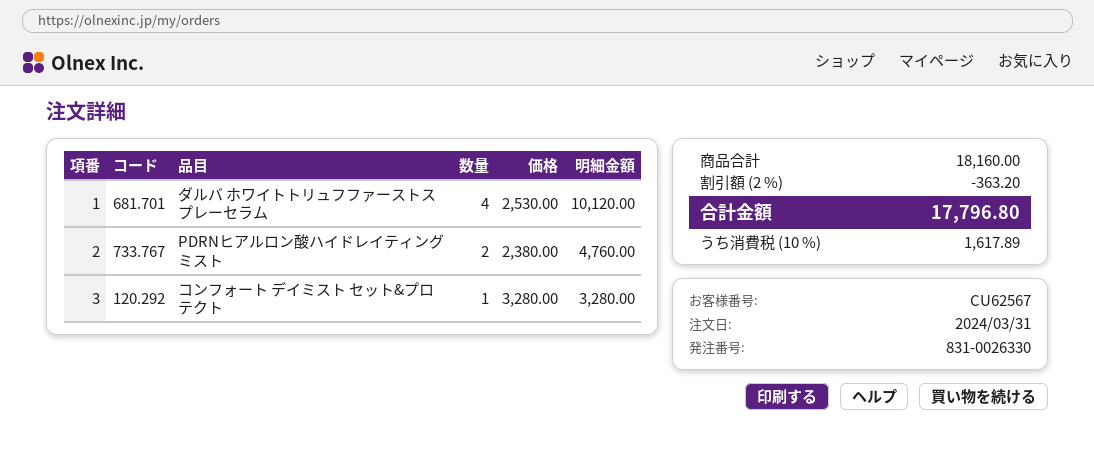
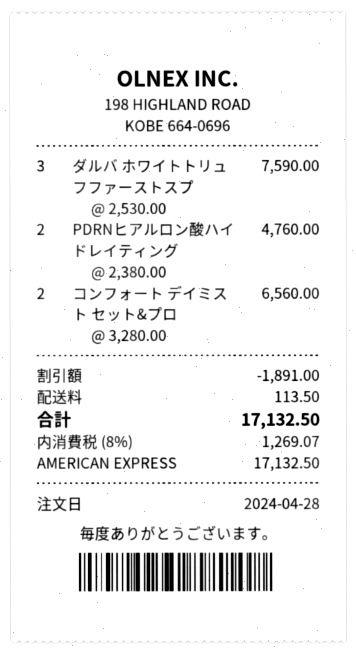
order date: 2024-03-31 -> 2024-04-28
ダルバ ホワイトトリュフファーストスプレーセラム: 4 x 2530.00 = 10120.00 -> 3 x 2530.00 = 7590.00
コンフォート デイミスト セット&プロテクト: 1 x 3280.00 = 3280.00 -> 2 x 3280.00 = 6560.00
discount: 363.20 -> 1891.00
shipping: none -> 113.50
tax: 10% = 1617.89 -> 8% = 1269.07
total: 17796.80 -> 17132.50

